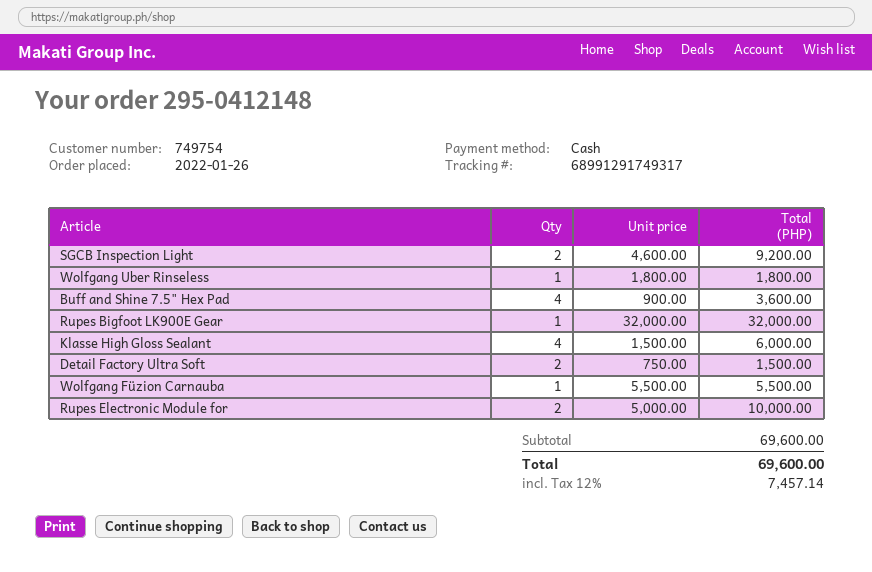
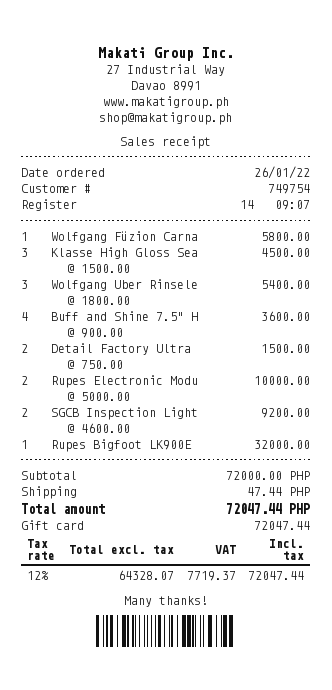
payment method: cash -> gift card
Wolfgang Uber Rinseless: 1 x 1800.00 = 1800.00 -> 3 x 1800.00 = 5400.00
Klasse High Gloss Sealant: 4 x 1500.00 = 6000.00 -> 3 x 1500.00 = 4500.00
Wolfgang Füzion Carnauba: 1 x 5500.00 = 5500.00 -> 1 x 5800.00 = 5800.00
subtotal: 69600.00 -> 72000.00
shipping: none -> 47.44
tax: 12% = 7457.14 -> 12% = 7719.37
total: 69600.00 -> 72047.44

